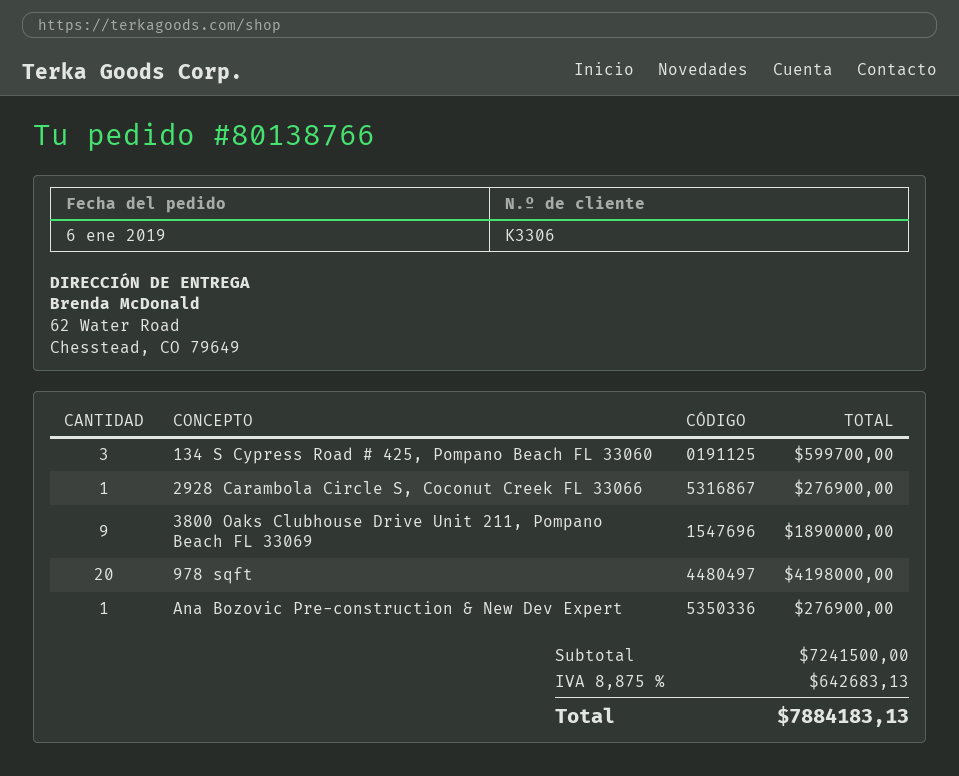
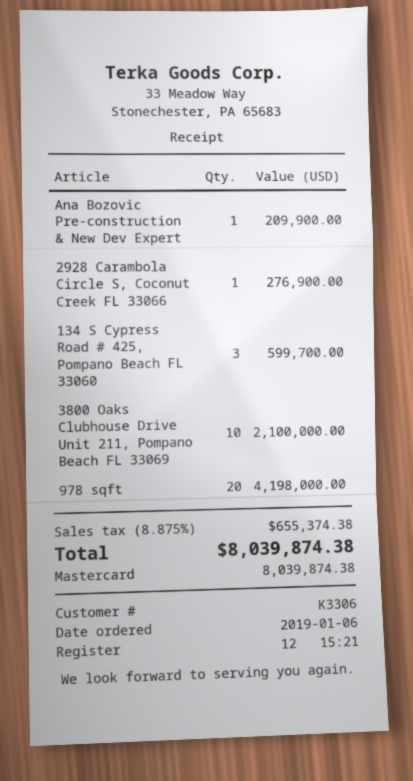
3800 Oaks Clubhouse Drive Unit 211, Pompano Beach FL 33069: 9 for 1890000.00 -> 10 for 2100000.00
Ana Bozovic Pre-construction & New Dev Expert: 1 for 276900.00 -> 1 for 209900.00
tax: 8.875% = 642683.13 -> 8.875% = 655374.38
total: 7884183.13 -> 8039874.38

